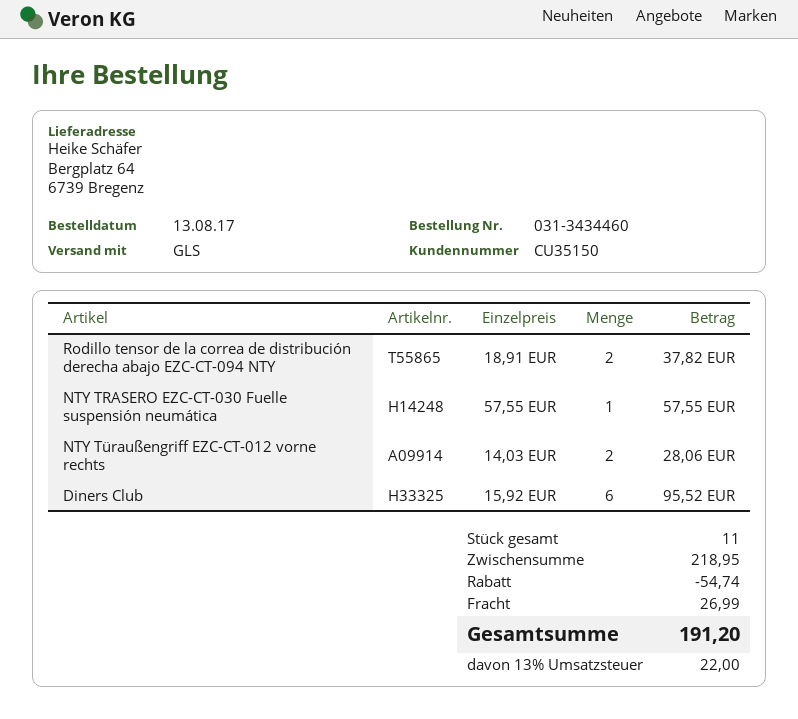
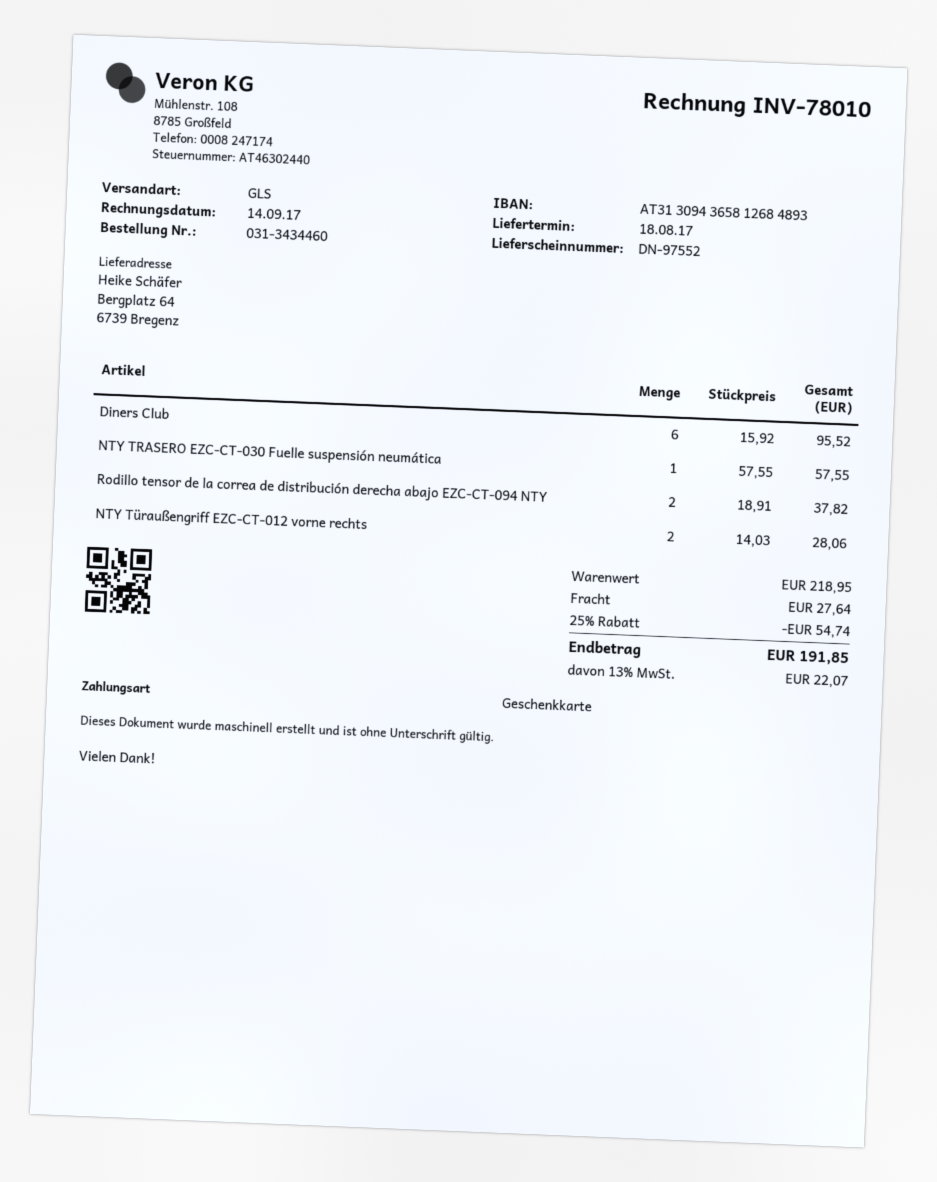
shipping: 26.99 -> 27.64
tax: 13% = 22.00 -> 13% = 22.07
total: 191.20 -> 191.85

